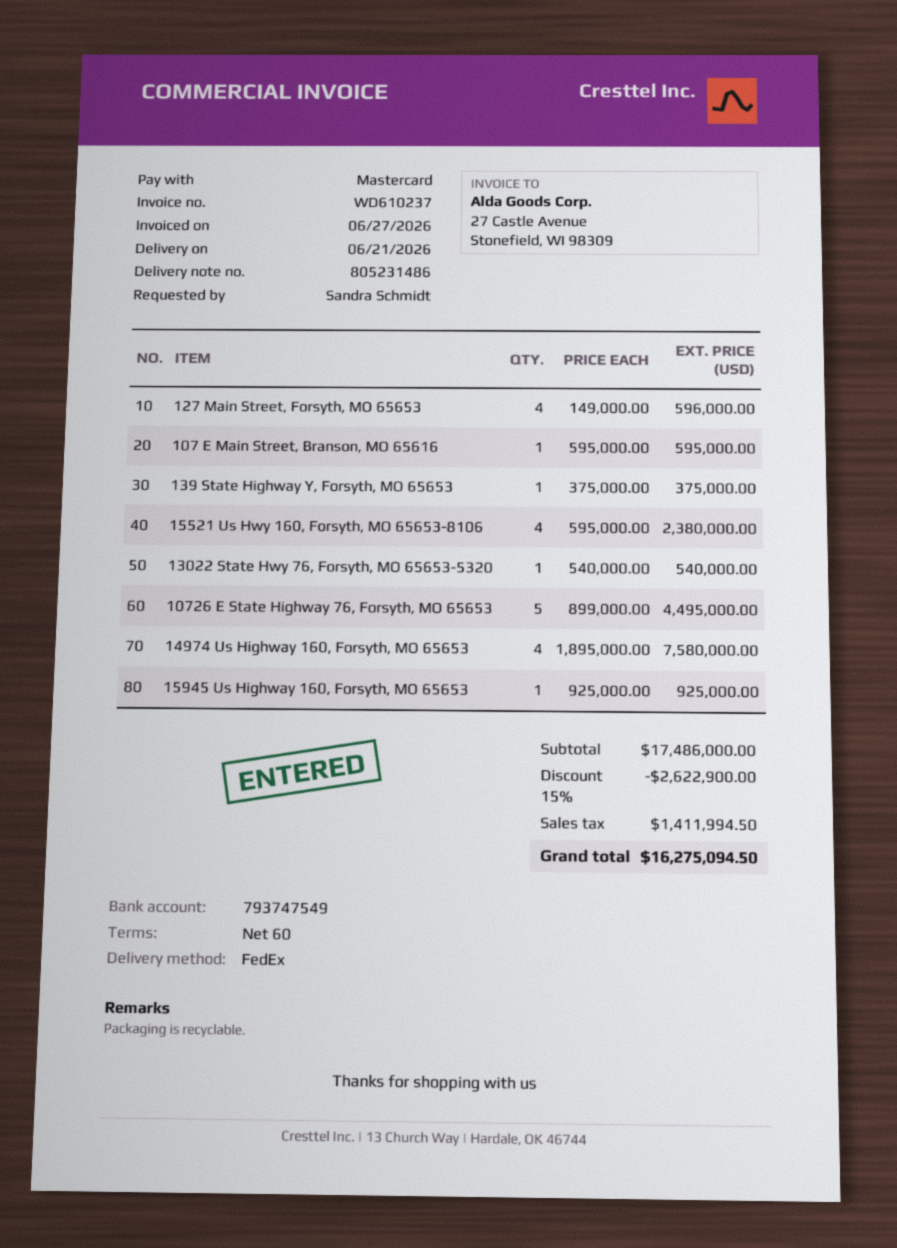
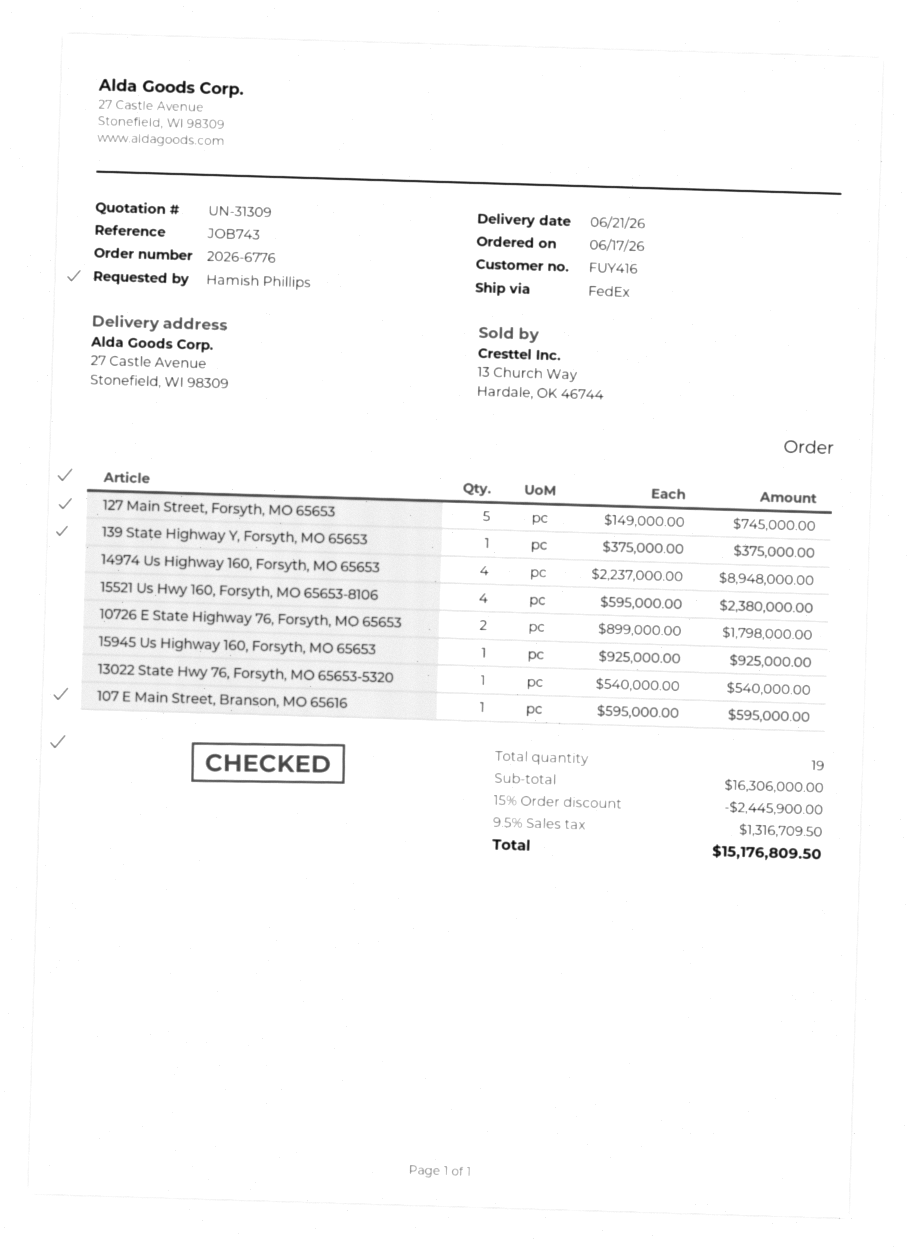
ordered by: Sandra Schmidt -> Hamish Phillips
127 Main Street, Forsyth, MO 65653: 4 x 149000.00 = 596000.00 -> 5 x 149000.00 = 745000.00
10726 E State Highway 76, Forsyth, MO 65653: 5 x 899000.00 = 4495000.00 -> 2 x 899000.00 = 1798000.00
14974 Us Highway 160, Forsyth, MO 65653: 4 x 1895000.00 = 7580000.00 -> 4 x 2237000.00 = 8948000.00
subtotal: 17486000.00 -> 16306000.00
discount: 15% = 2622900.00 -> 15% = 2445900.00
tax: 1411994.50 -> 1316709.50
total: 16275094.50 -> 15176809.50

